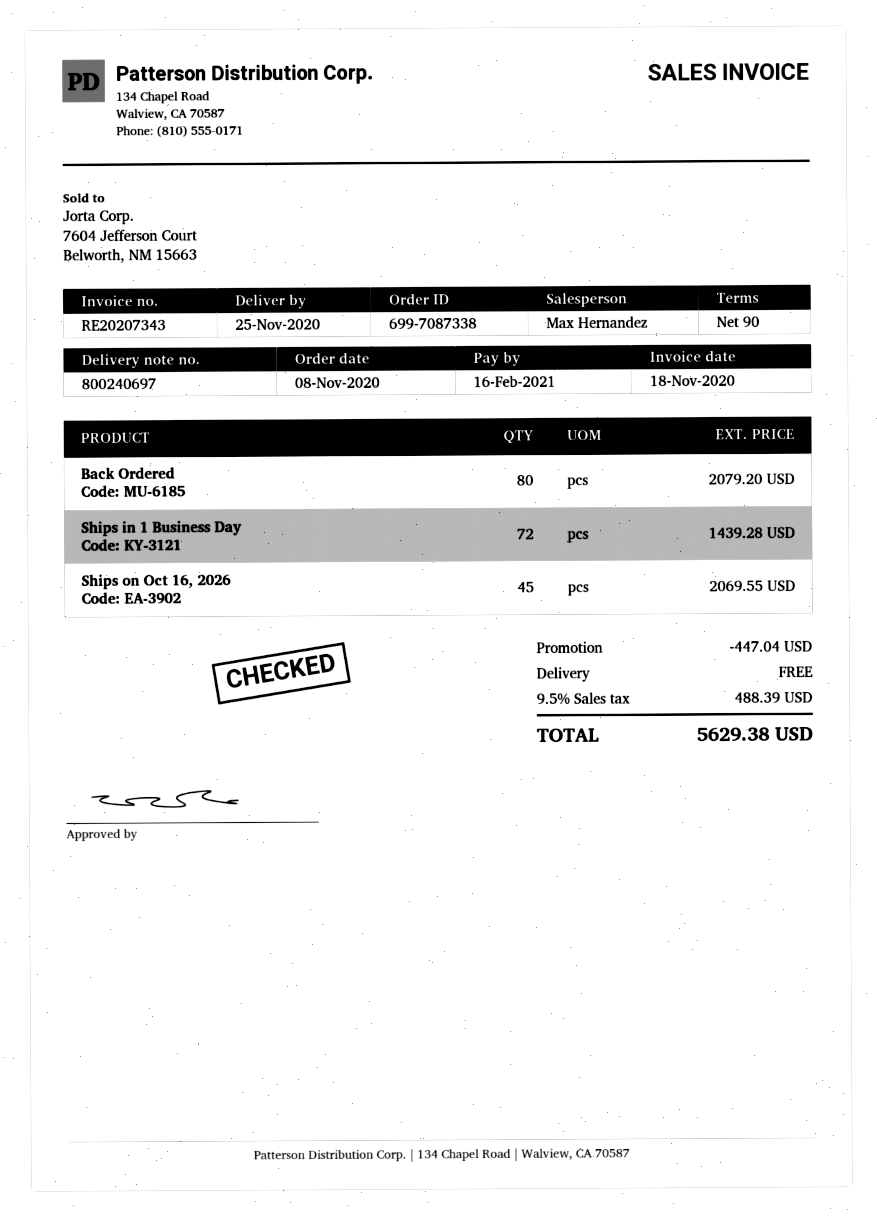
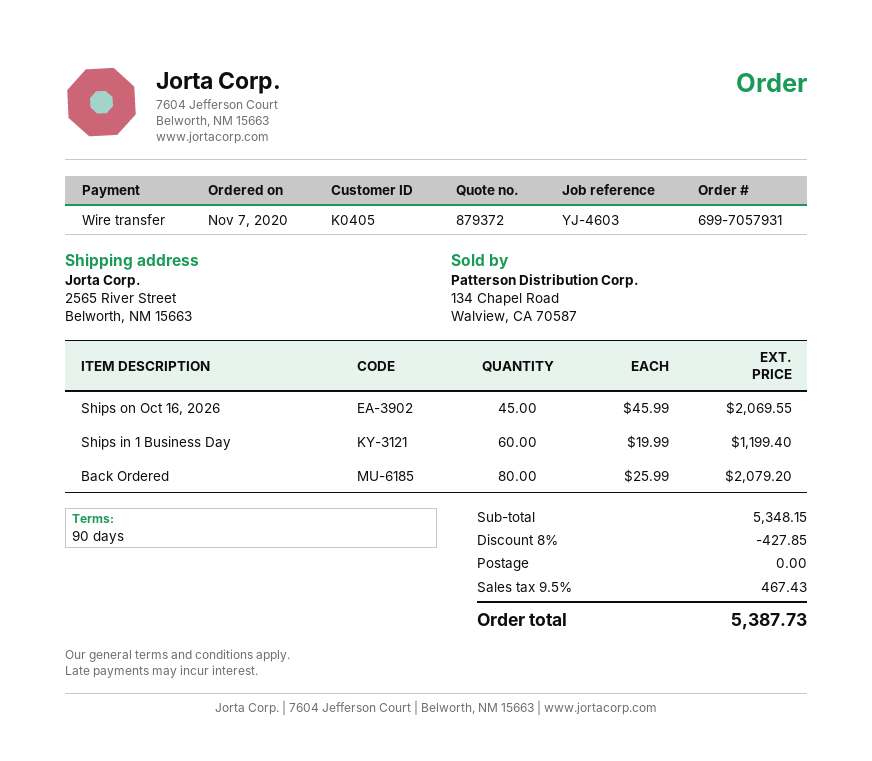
order number: 699-7087338 -> 699-7057931
order date: 2020-11-08 -> 2020-11-07
Ships in 1 Business Day: 72 for 1439.28 -> 60 for 1199.40
discount: 447.04 -> 427.85
tax: 9.5% = 488.39 -> 9.5% = 467.43
total: 5629.38 -> 5387.73

